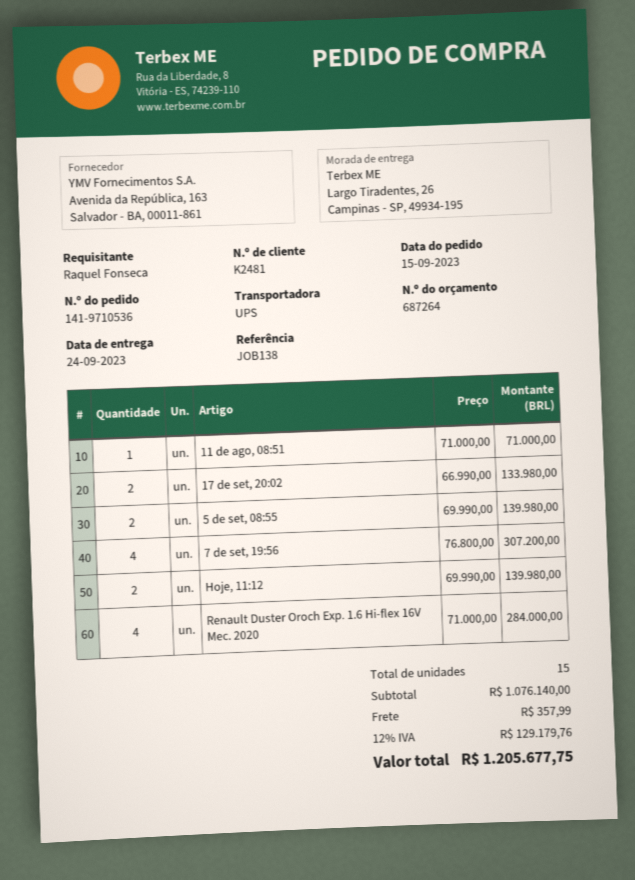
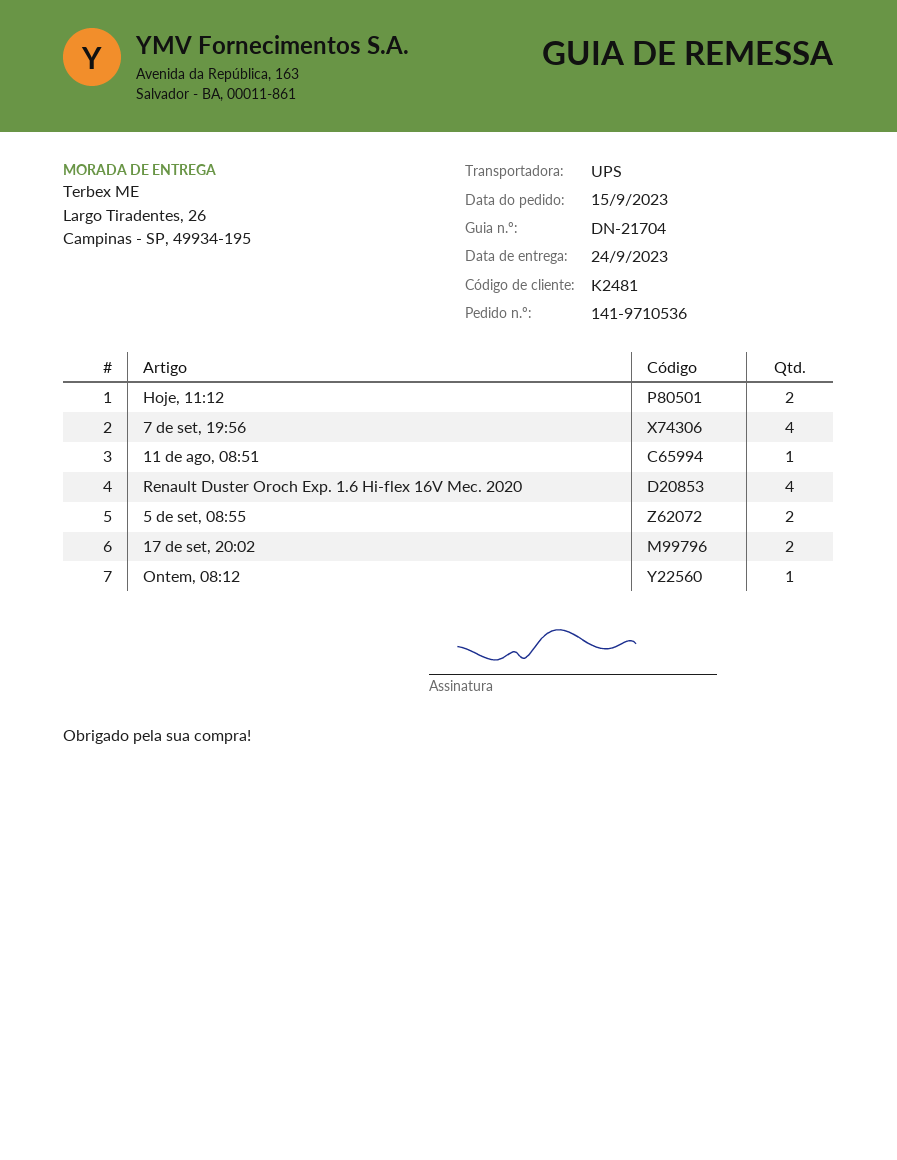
Ontem, 08:12: none -> 1

